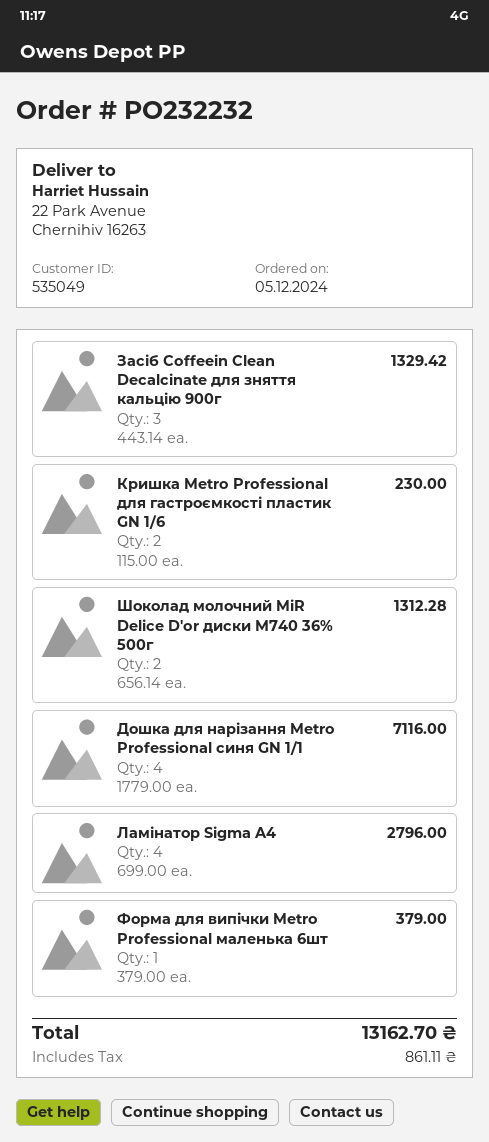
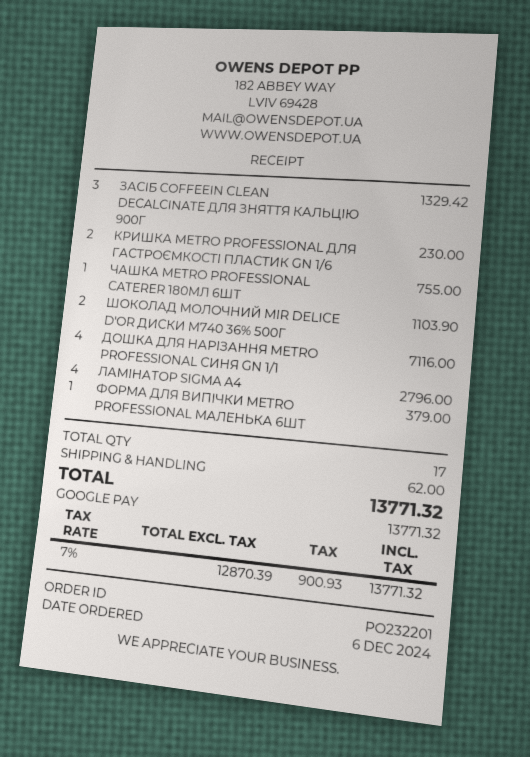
order number: PO232232 -> PO232201
order date: 2024-12-05 -> 2024-12-06
Шоколад молочний MiR Delice D'or диски М740 36% 500г: 2 for 1312.28 -> 2 for 1103.90
ЧАШКА METRO PROFESSIONAL CATERER 180МЛ 6ШТ: none -> 1 for 755.00
shipping: none -> 62.00
tax: 861.11 -> 900.93
total: 13162.70 -> 13771.32

